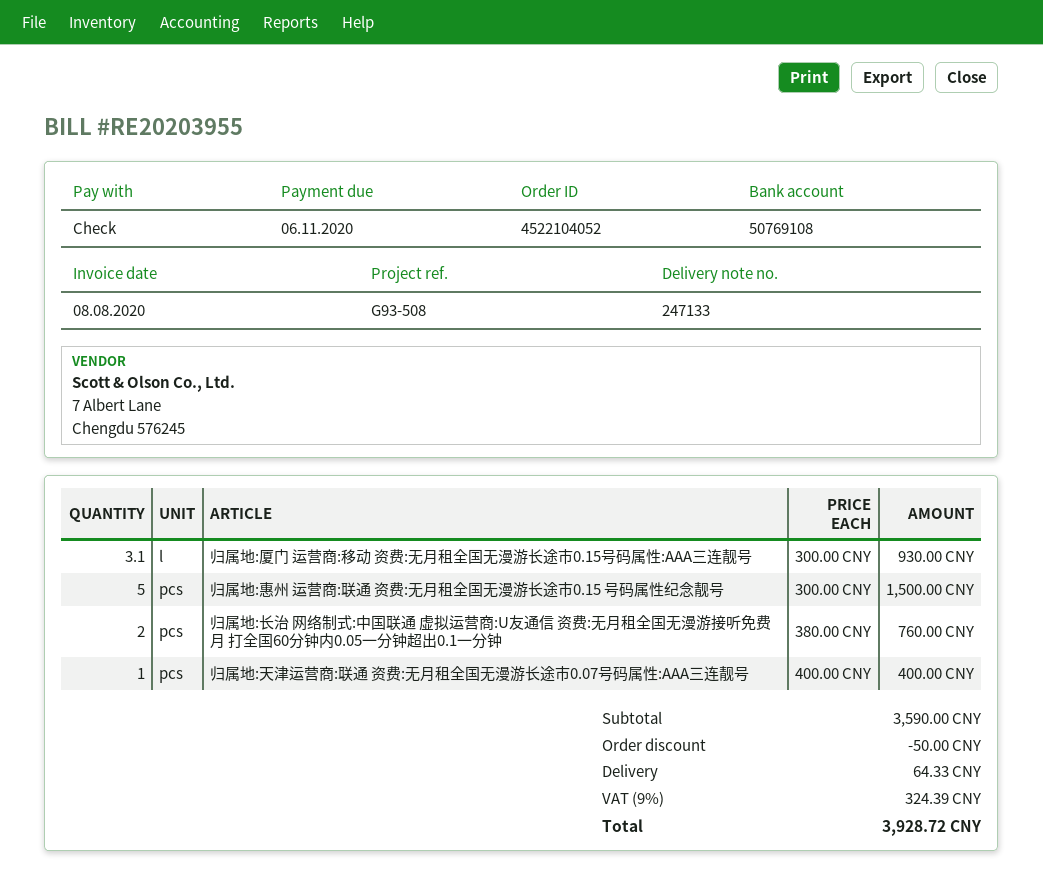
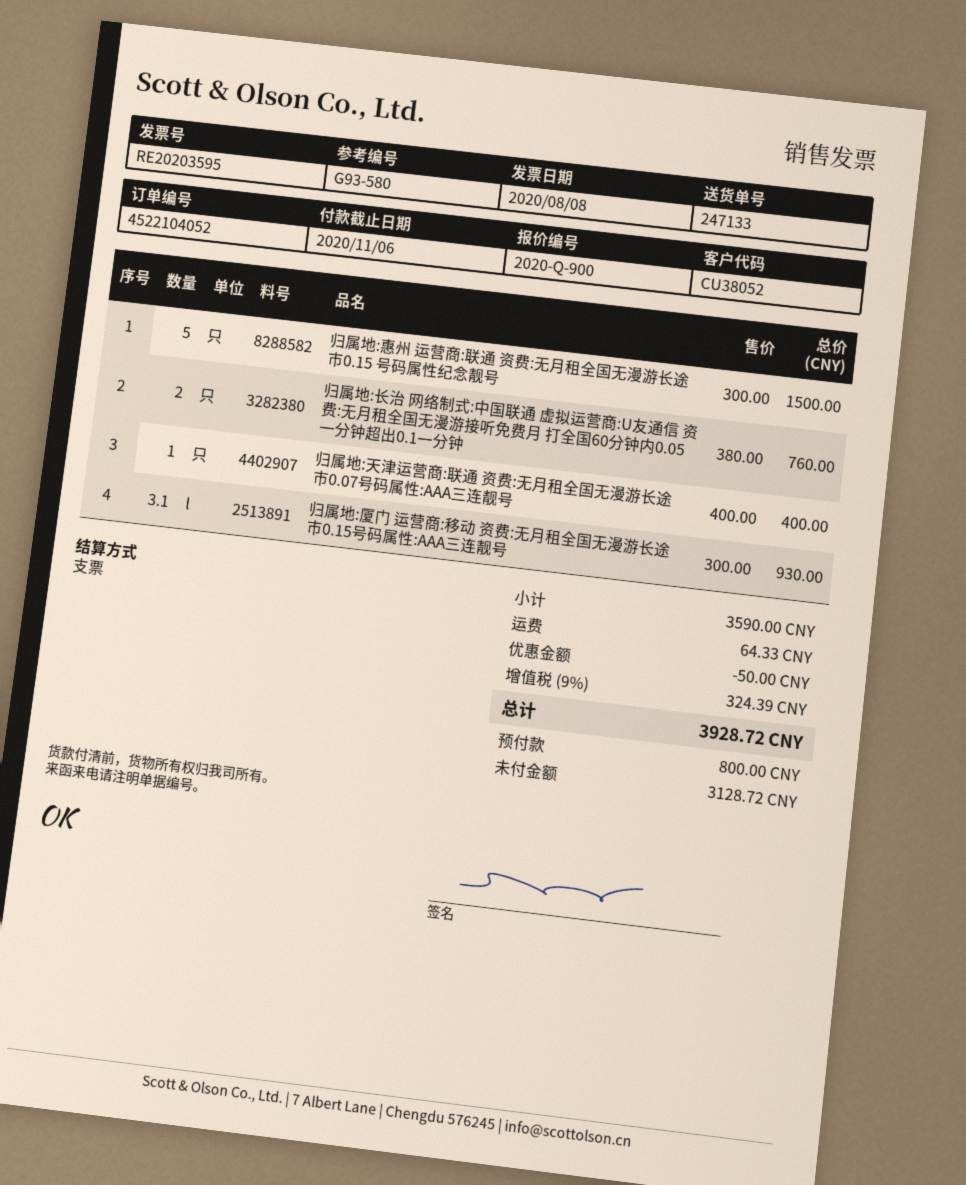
invoice number: RE20203955 -> RE20203595
reference: G93-508 -> G93-580

